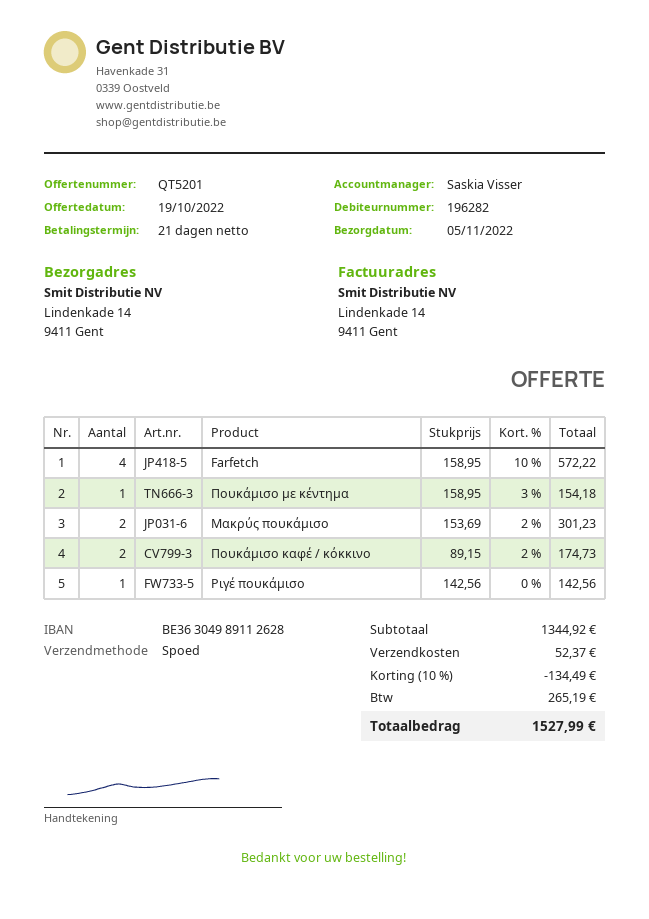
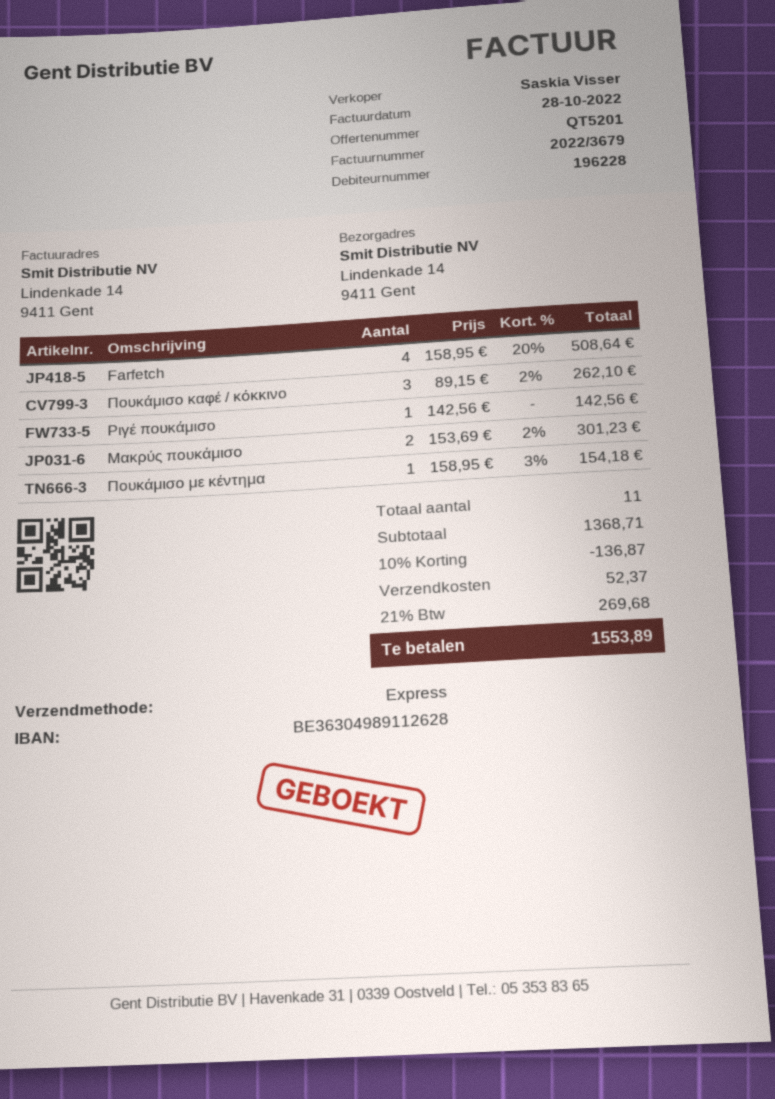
customer number: 196282 -> 196228
Farfetch: 4 x 158.95 - 10% = 572.22 -> 4 x 158.95 - 20% = 508.64
Πουκάμισο καφέ / κόκκινο: 2 x 89.15 - 2% = 174.73 -> 3 x 89.15 - 2% = 262.10
subtotal: 1344.92 -> 1368.71
discount: 10% = 134.49 -> 10% = 136.87
tax: 265.19 -> 269.68
total: 1527.99 -> 1553.89

